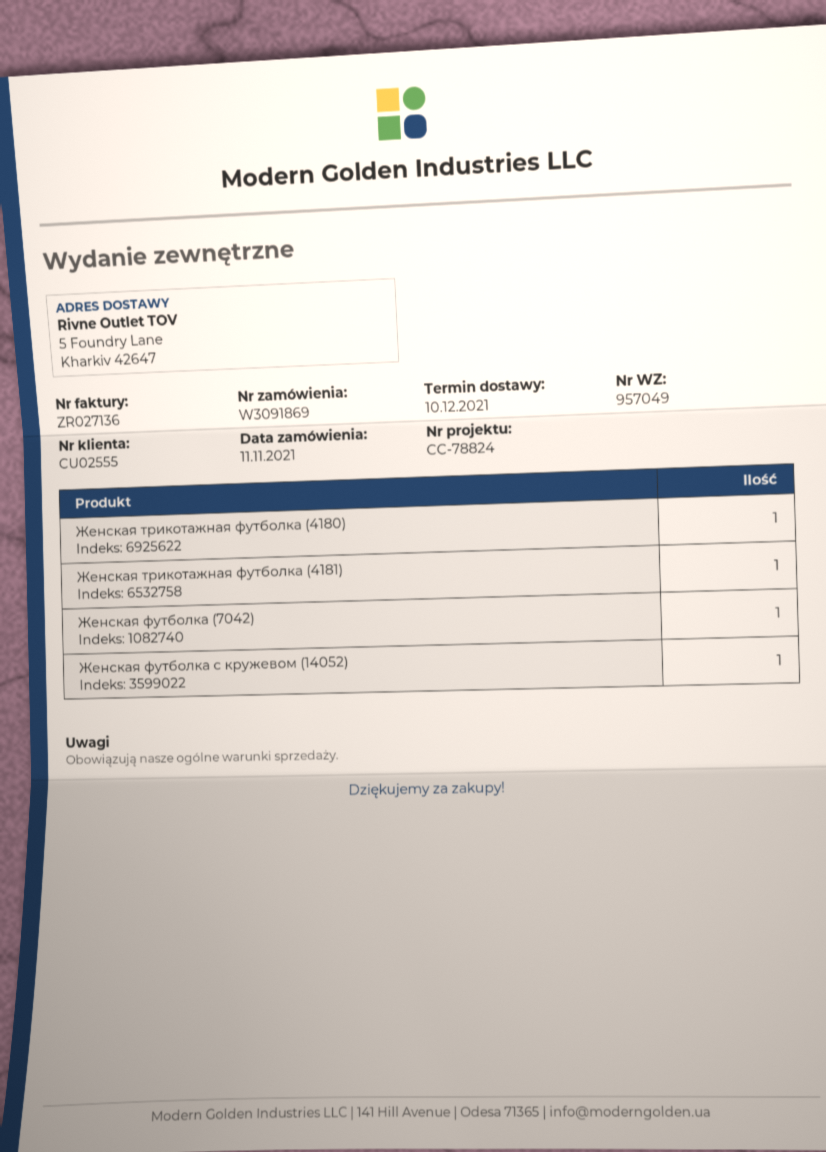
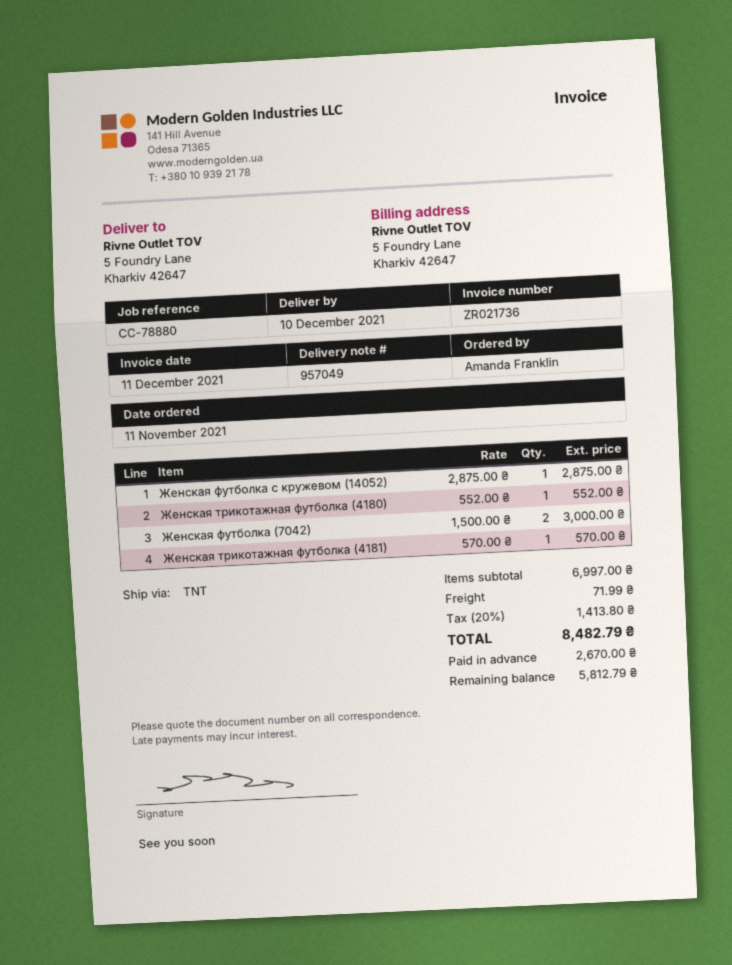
invoice number: ZR027136 -> ZR021736
reference: CC-78824 -> CC-78880
Женская футболка (7042): 1 -> 2

